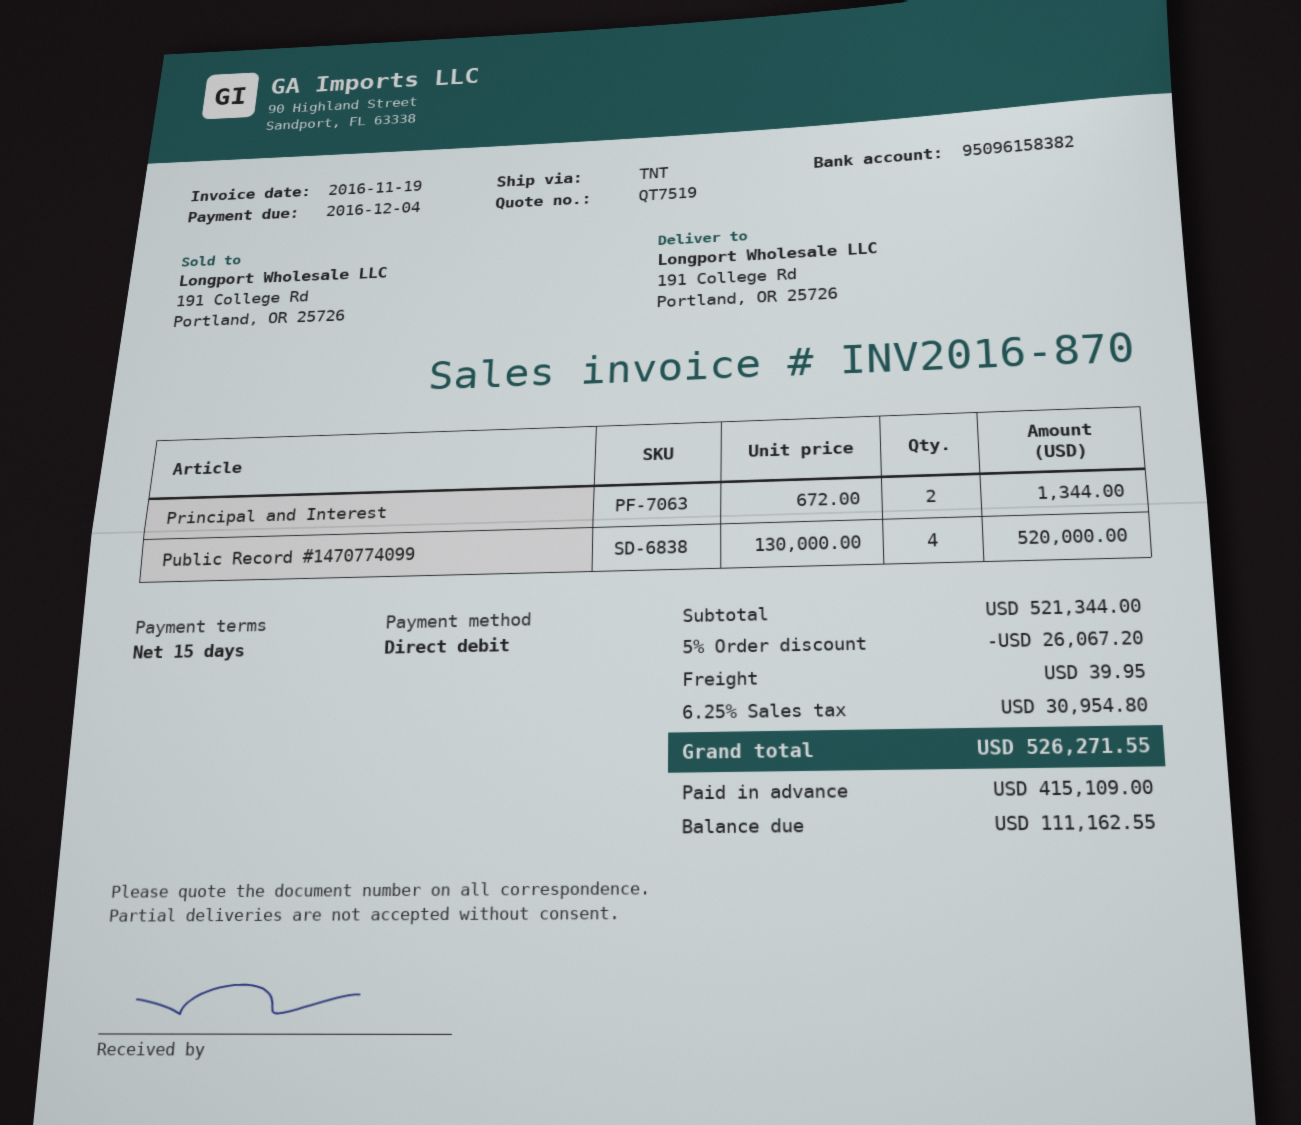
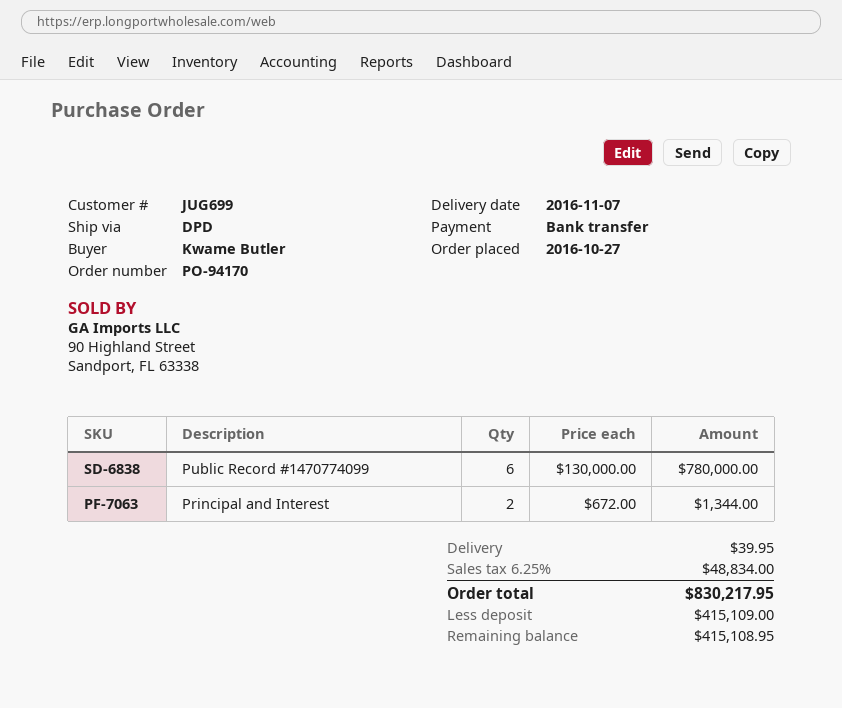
payment method: direct debit -> bank transfer
shipping method: TNT -> DPD
Public Record #1470774099: 4 x 130000.00 = 520000.00 -> 6 x 130000.00 = 780000.00
discount: 5% = 26067.20 -> none
tax: 6.25% = 30954.80 -> 6.25% = 48834.00
total: 526271.55 -> 830217.95
balance: 111162.55 -> 415108.95

